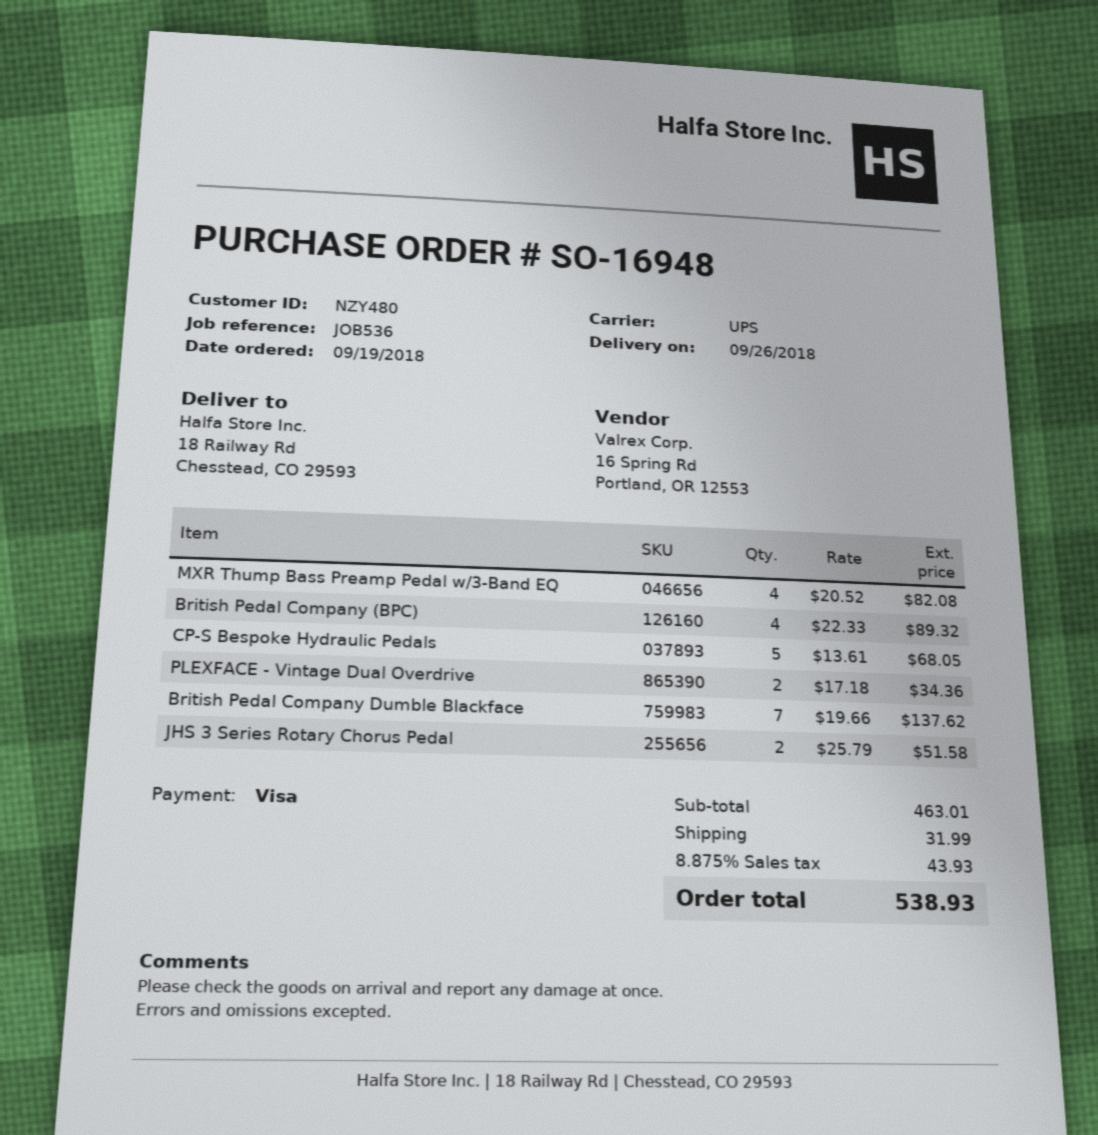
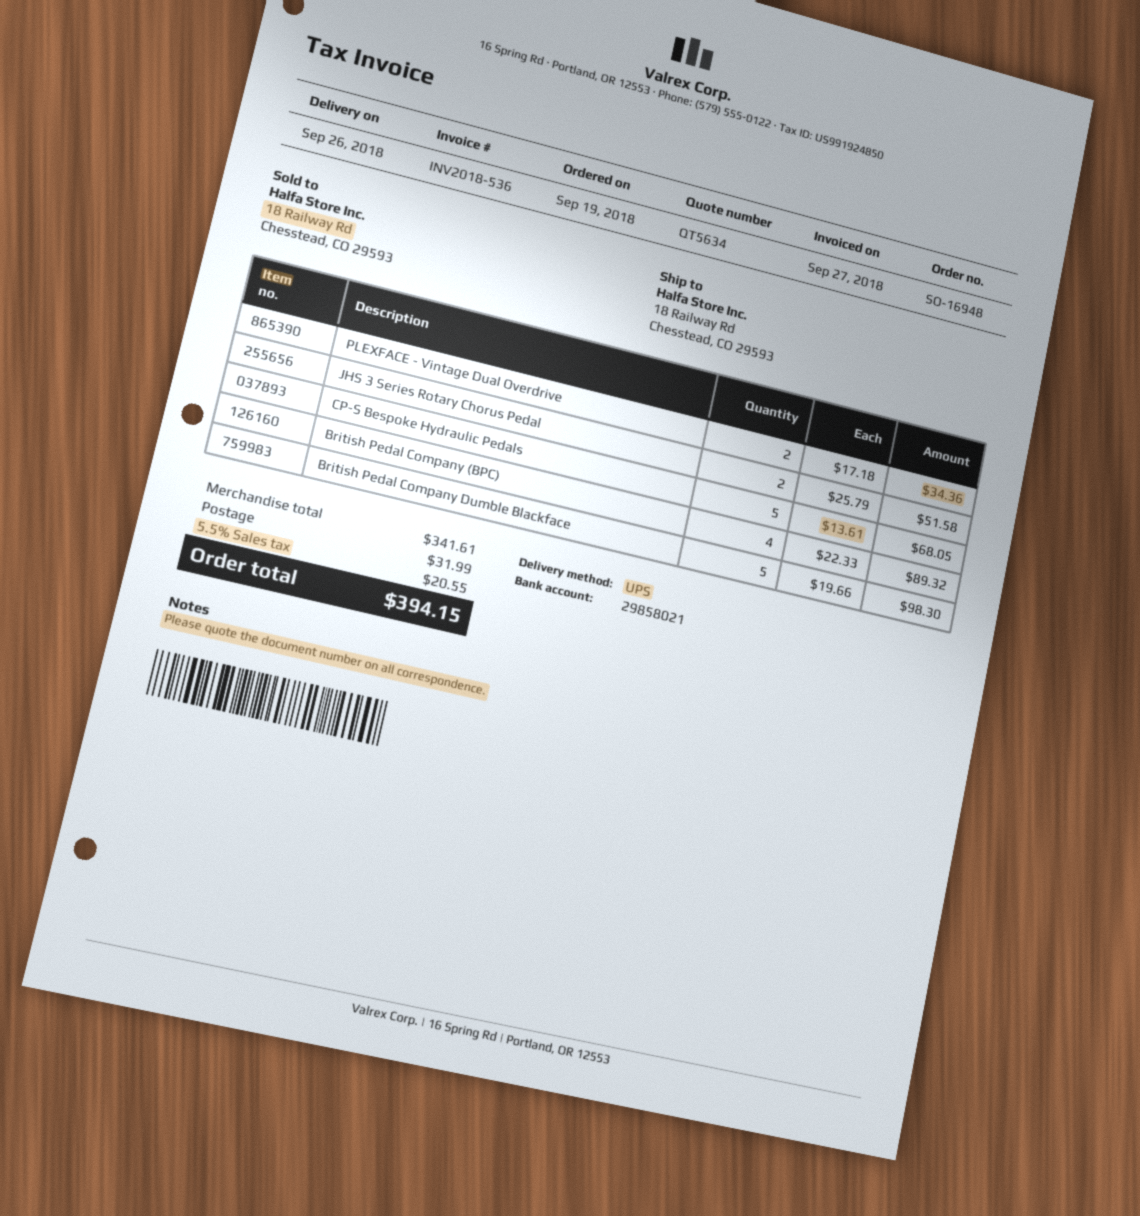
MXR Thump Bass Preamp Pedal w/3-Band EQ: 4 x 20.52 = 82.08 -> none
British Pedal Company Dumble Blackface: 7 x 19.66 = 137.62 -> 5 x 19.66 = 98.30
subtotal: 463.01 -> 341.61
tax: 8.875% = 43.93 -> 5.5% = 20.55
total: 538.93 -> 394.15

